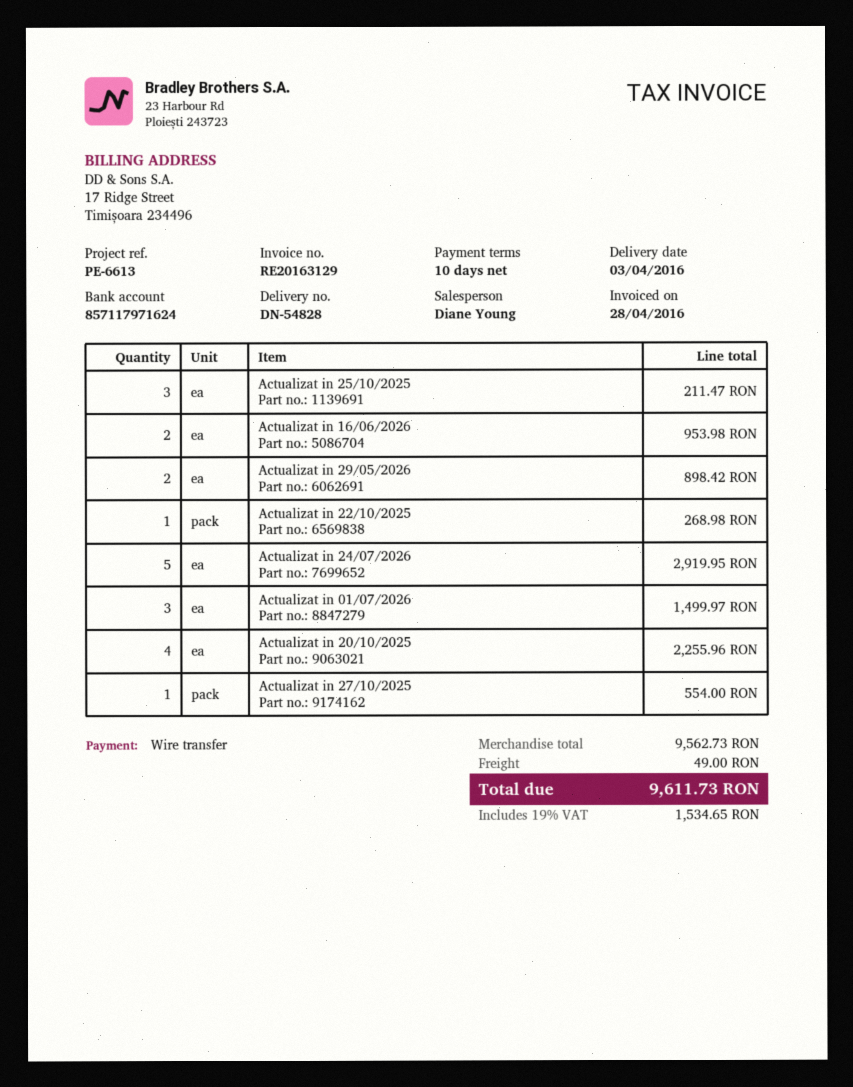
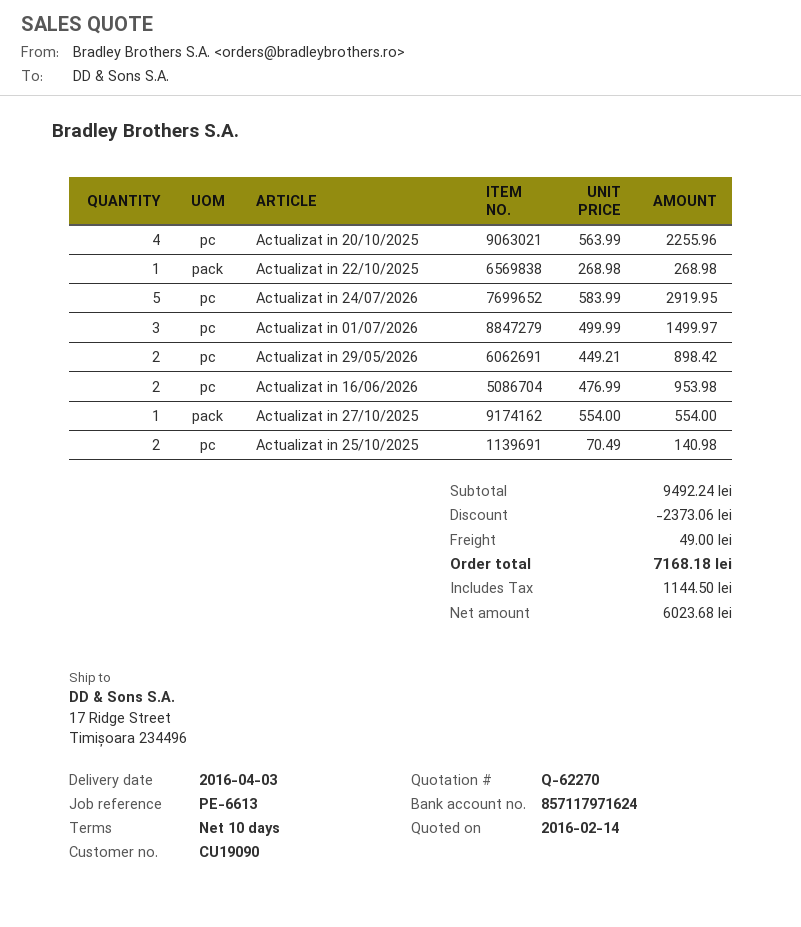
Actualizat in 25/10/2025: 3 for 211.47 -> 2 for 140.98
subtotal: 9562.73 -> 9492.24
discount: none -> 2373.06
tax: 1534.65 -> 1144.50
total: 9611.73 -> 7168.18

